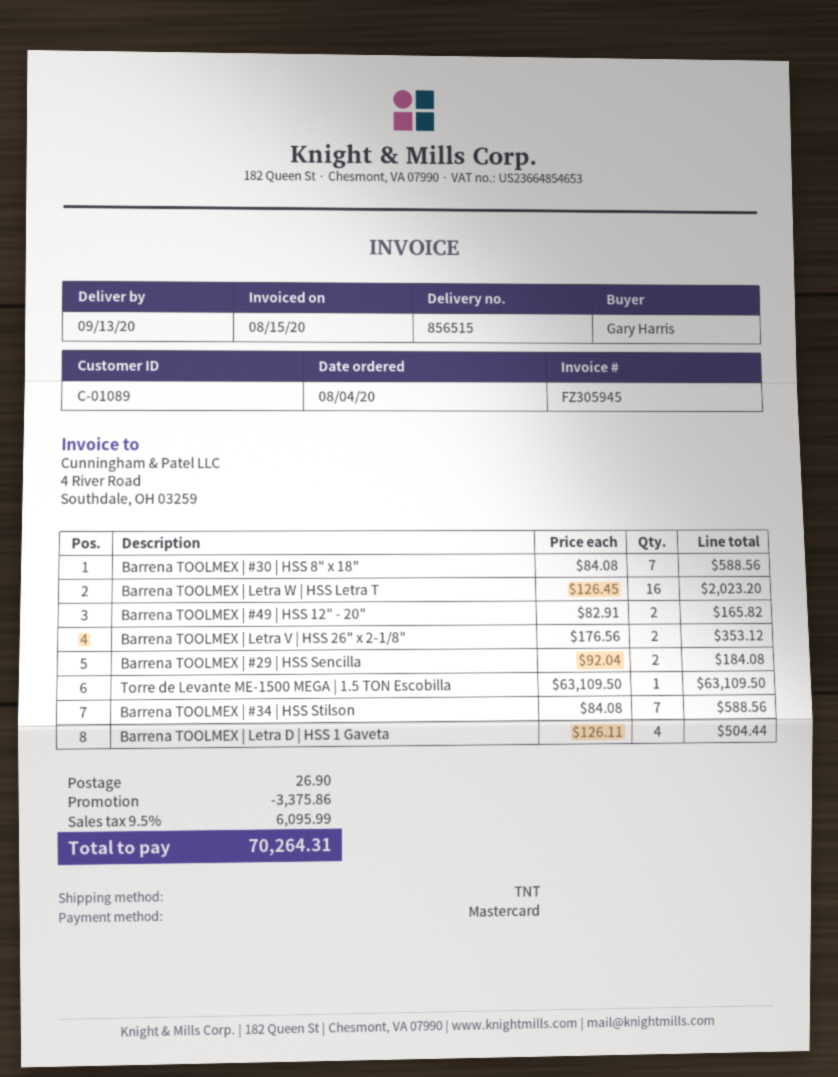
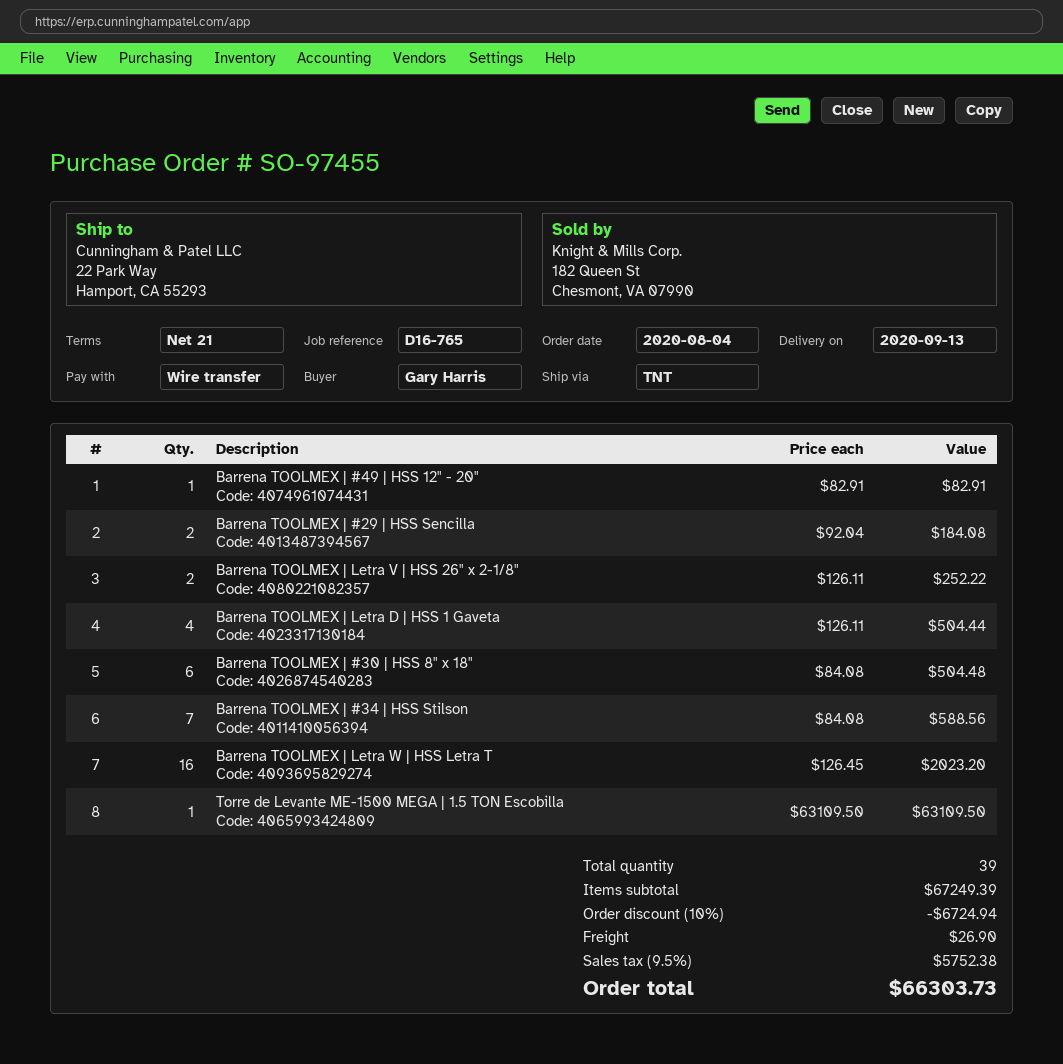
payment method: Mastercard -> bank transfer
Barrena TOOLMEX | #30 | HSS 8" x 18": 7 x 84.08 = 588.56 -> 6 x 84.08 = 504.48
Barrena TOOLMEX | #49 | HSS 12" - 20": 2 x 82.91 = 165.82 -> 1 x 82.91 = 82.91
Barrena TOOLMEX | Letra V | HSS 26" x 2-1/8": 2 x 176.56 = 353.12 -> 2 x 126.11 = 252.22
discount: 3375.86 -> 6724.94
tax: 9.5% = 6095.99 -> 9.5% = 5752.38
total: 70264.31 -> 66303.73

